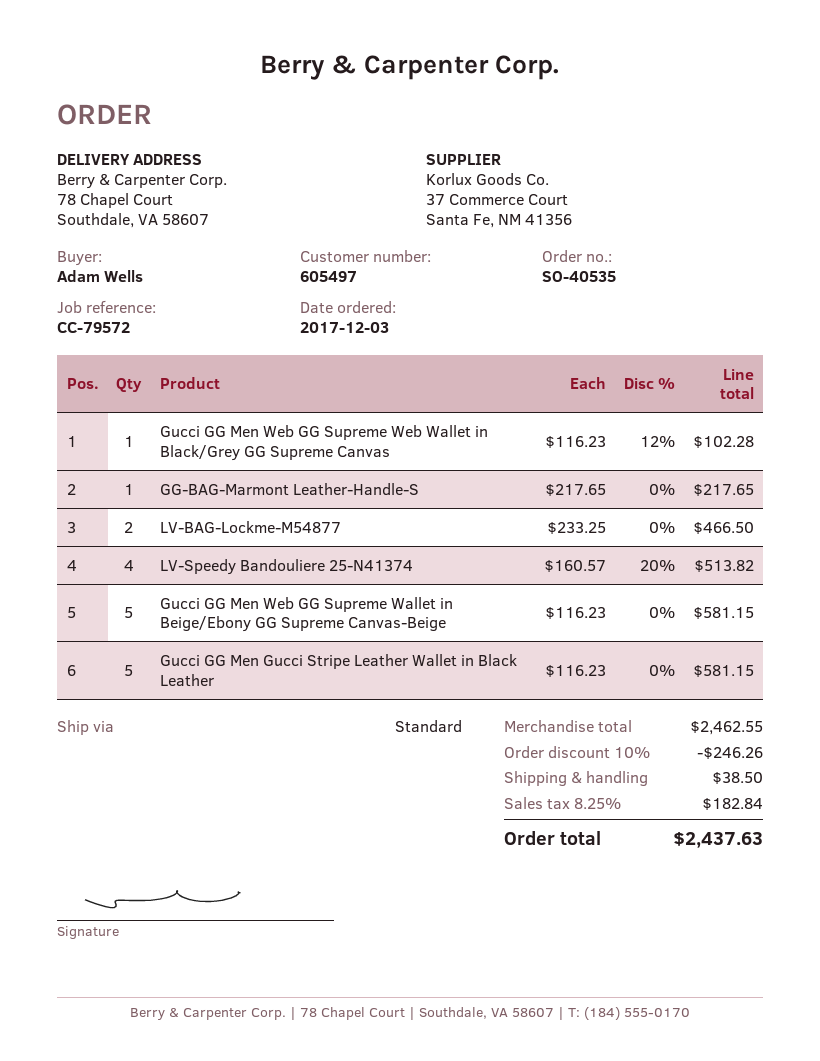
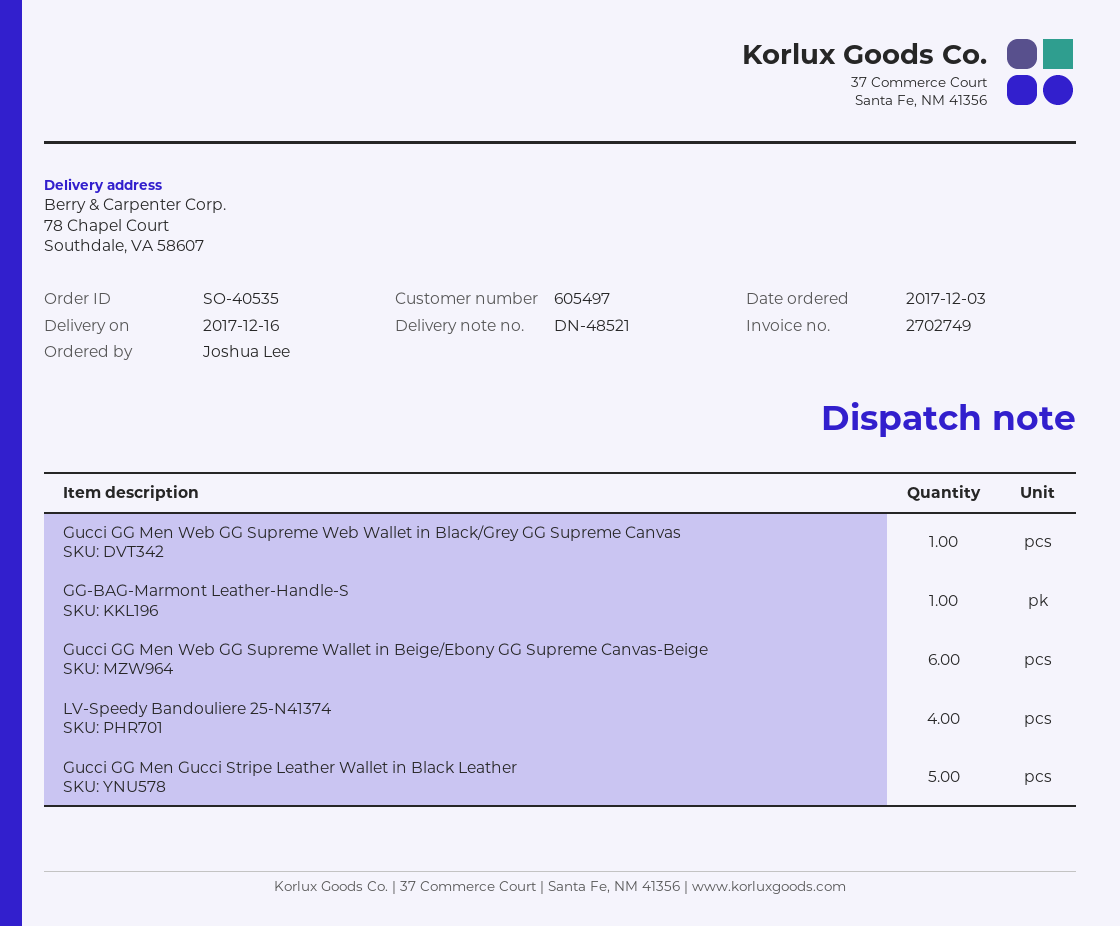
ordered by: Adam Wells -> Joshua Lee
LV-BAG-Lockme-M54877: 2 -> none
Gucci GG Men Web GG Supreme Wallet in Beige/Ebony GG Supreme Canvas-Beige: 5 -> 6

